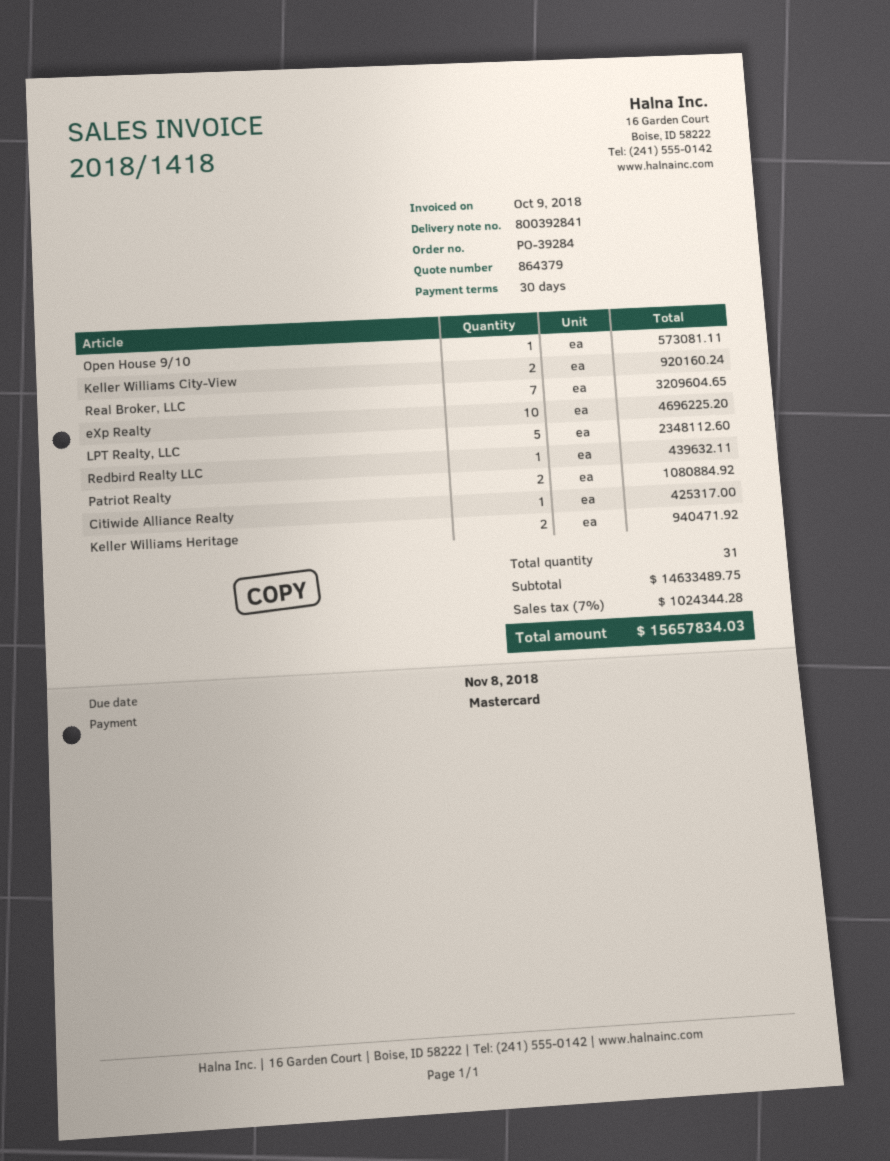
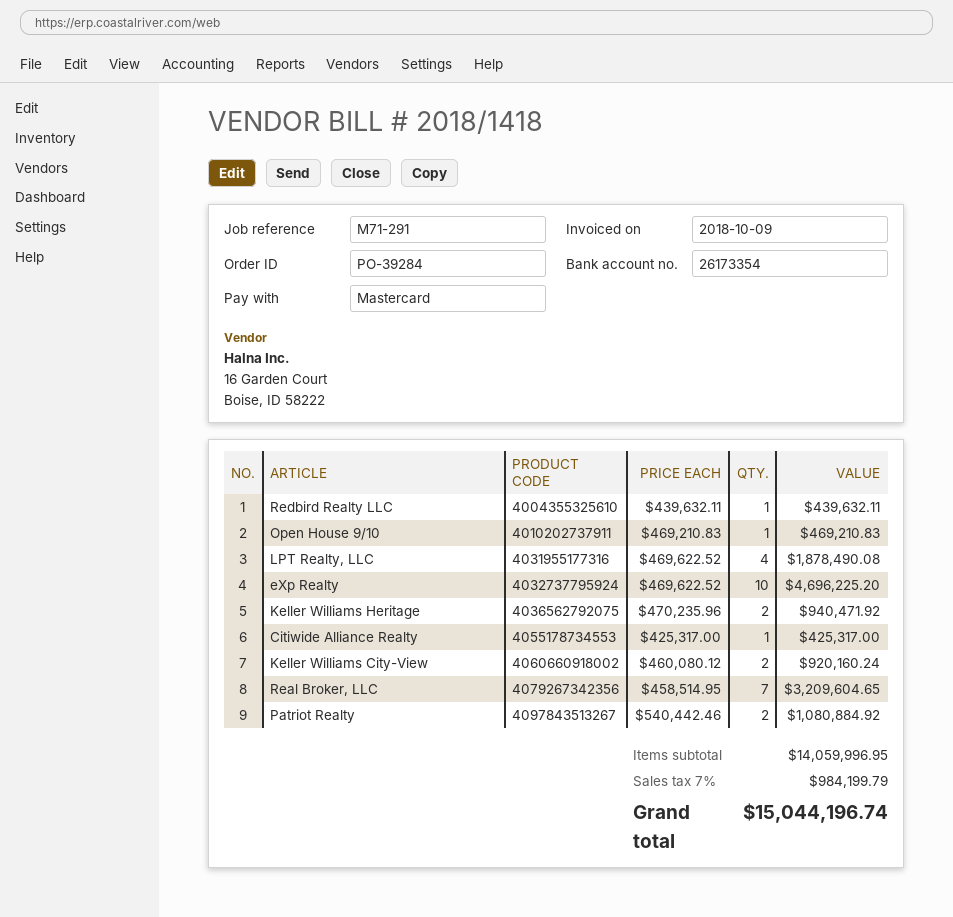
Open House 9/10: 1 for 573081.11 -> 1 for 469210.83
LPT Realty, LLC: 5 for 2348112.60 -> 4 for 1878490.08
subtotal: 14633489.75 -> 14059996.95
tax: 7% = 1024344.28 -> 7% = 984199.79
total: 15657834.03 -> 15044196.74

